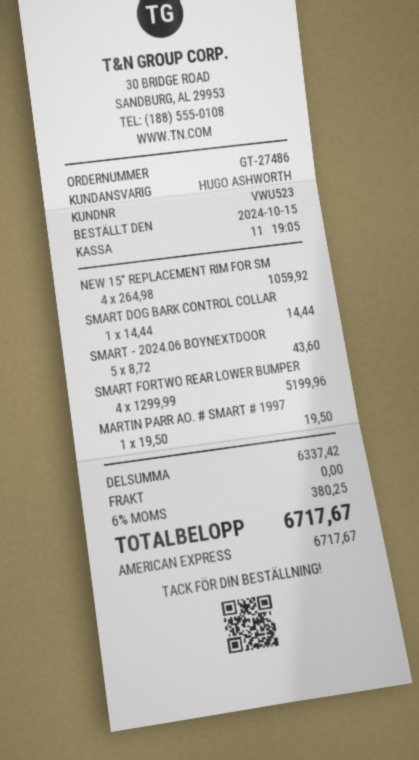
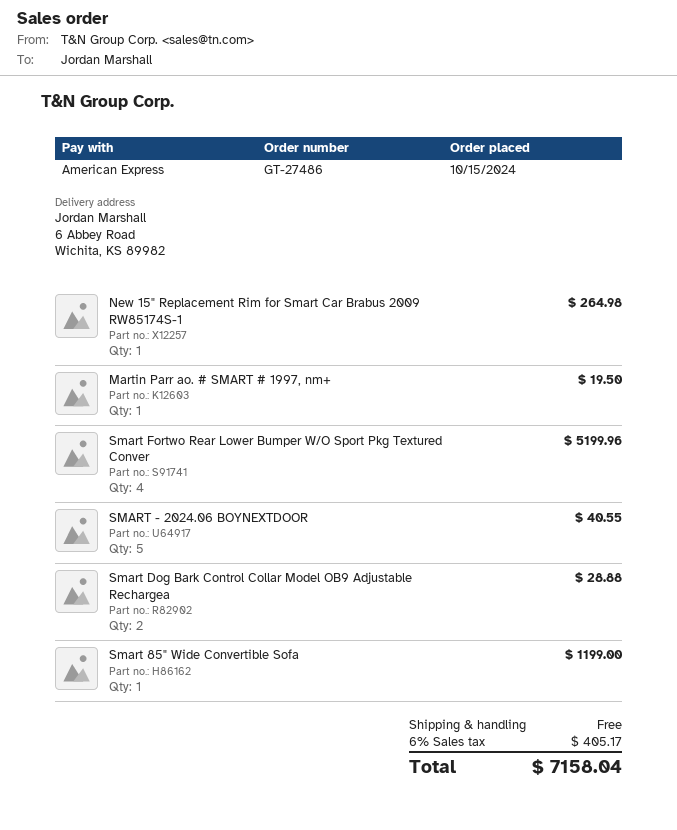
NEW 15" REPLACEMENT RIM FOR SM: 4 for 1059.92 -> 1 for 264.98
SMART DOG BARK CONTROL COLLAR: 1 for 14.44 -> 2 for 28.88
SMART - 2024.06 BOYNEXTDOOR: 5 for 43.60 -> 5 for 40.55
Smart 85" Wide Convertible Sofa: none -> 1 for 1199.00
tax: 6% = 380.25 -> 6% = 405.17
total: 6717.67 -> 7158.04

